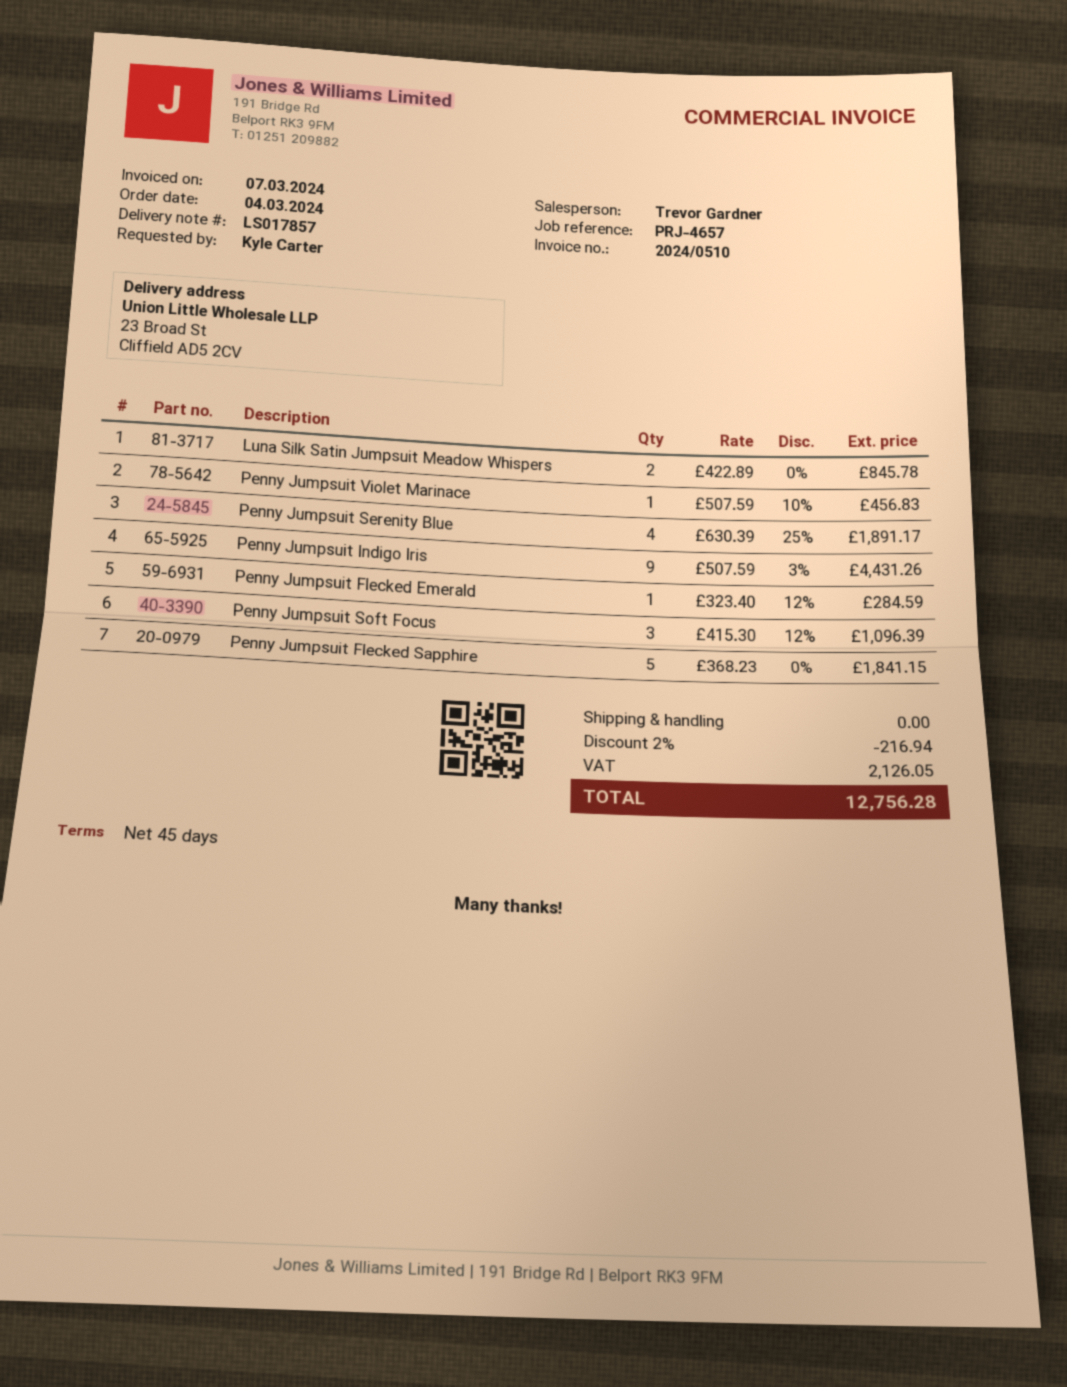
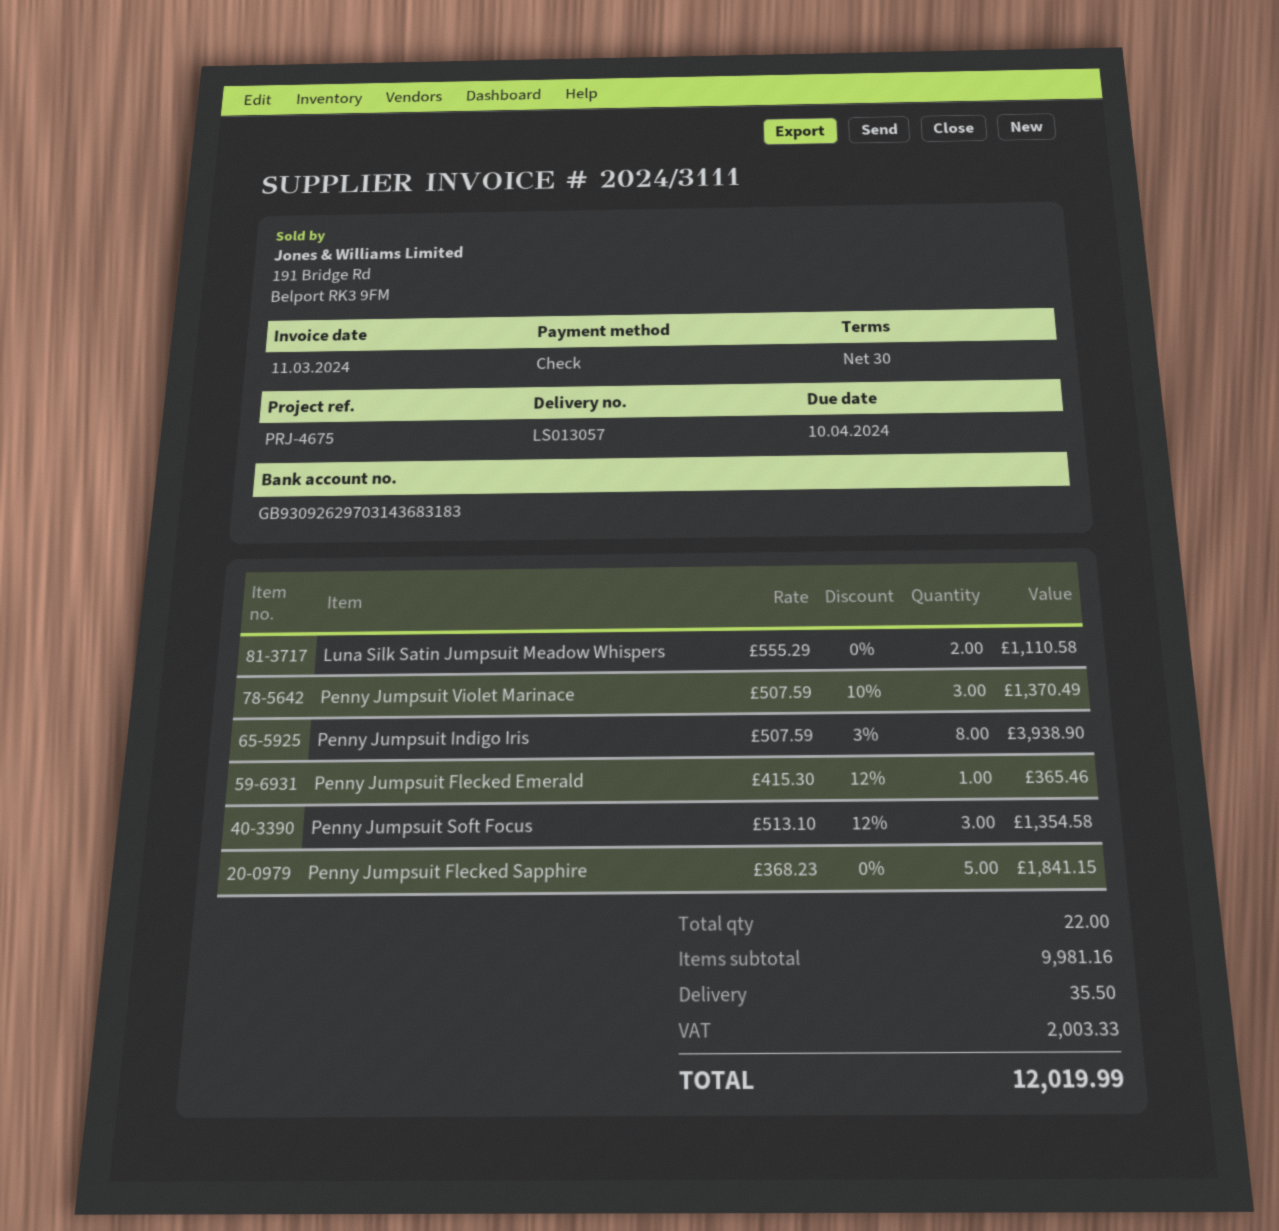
delivery note number: LS017857 -> LS013057
invoice number: 2024/0510 -> 2024/3111
invoice date: 2024-03-07 -> 2024-03-11
payment terms: 45 days -> 30 days
reference: PRJ-4657 -> PRJ-4675
Luna Silk Satin Jumpsuit Meadow Whispers: 2 x 422.89 = 845.78 -> 2 x 555.29 = 1110.58
Penny Jumpsuit Violet Marinace: 1 x 507.59 - 10% = 456.83 -> 3 x 507.59 - 10% = 1370.49
Penny Jumpsuit Serenity Blue: 4 x 630.39 - 25% = 1891.17 -> none
Penny Jumpsuit Indigo Iris: 9 x 507.59 - 3% = 4431.26 -> 8 x 507.59 - 3% = 3938.90
Penny Jumpsuit Flecked Emerald: 1 x 323.40 - 12% = 284.59 -> 1 x 415.30 - 12% = 365.46
Penny Jumpsuit Soft Focus: 3 x 415.30 - 12% = 1096.39 -> 3 x 513.10 - 12% = 1354.58
discount: 2% = 216.94 -> none
shipping: 0.00 -> 35.50
tax: 2126.05 -> 2003.33
total: 12756.28 -> 12019.99

